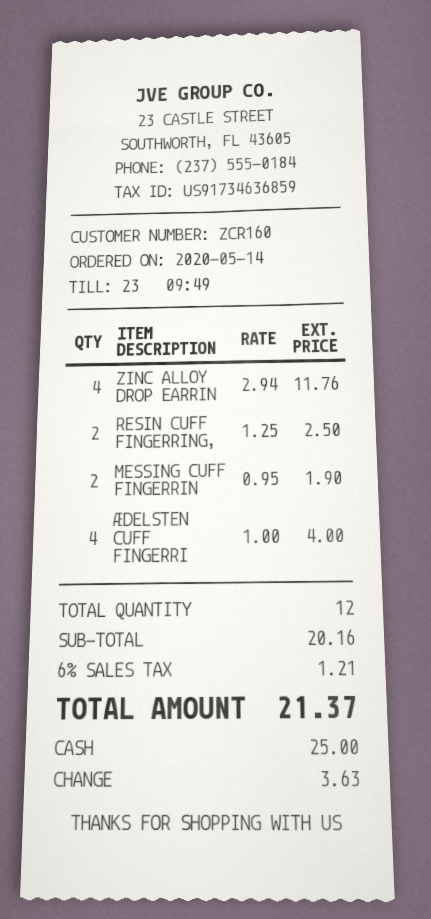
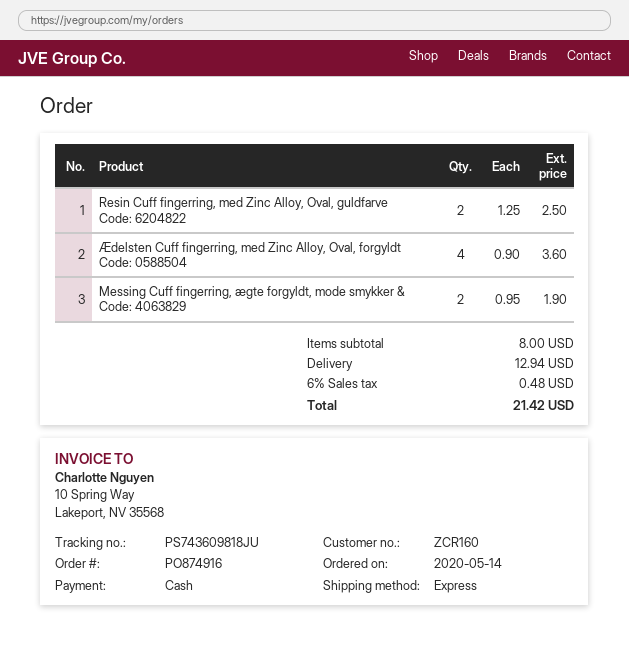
ZINC ALLOY DROP EARRIN: 4 x 2.94 = 11.76 -> none
ÆDELSTEN CUFF FINGERRI: 4 x 1.00 = 4.00 -> 4 x 0.90 = 3.60
subtotal: 20.16 -> 8.00
shipping: none -> 12.94
tax: 6% = 1.21 -> 6% = 0.48
total: 21.37 -> 21.42

